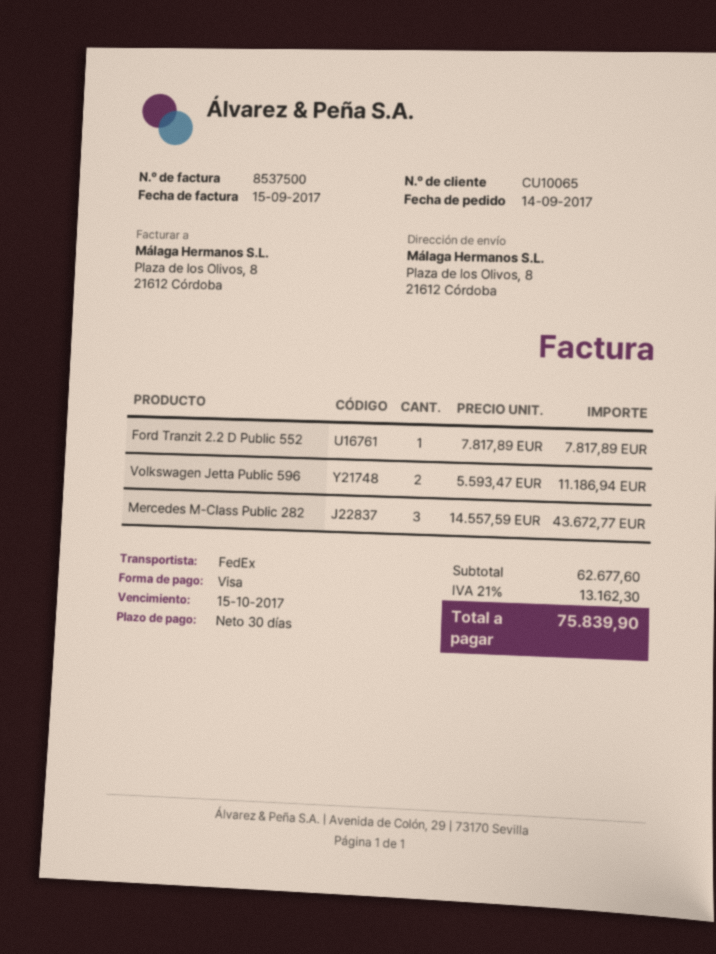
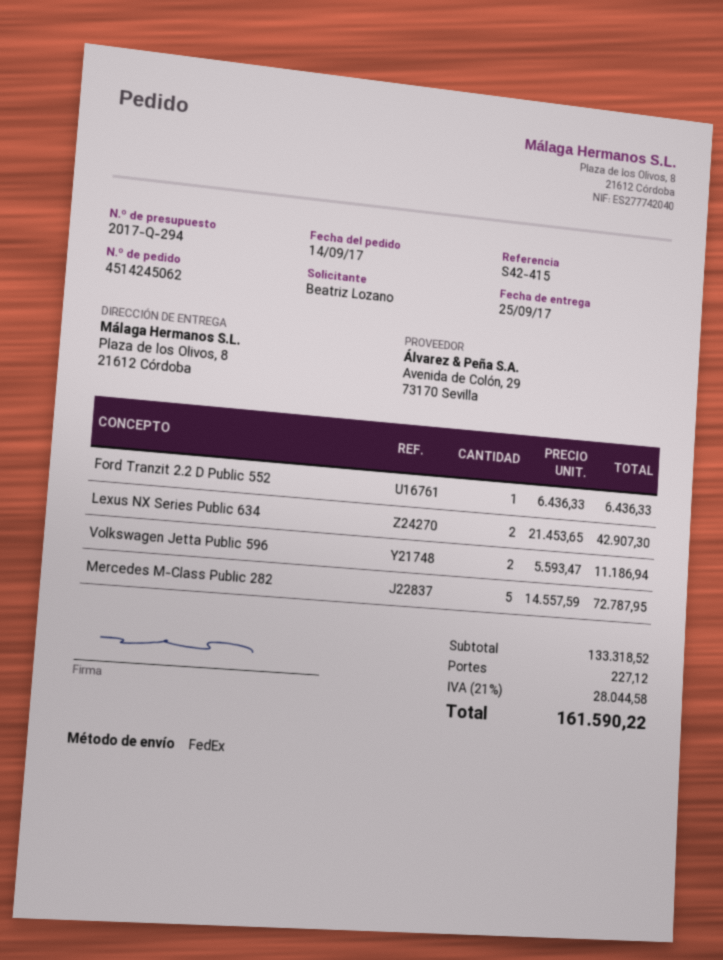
Ford Tranzit 2.2 D Public 552: 1 x 7817.89 = 7817.89 -> 1 x 6436.33 = 6436.33
Mercedes M-Class Public 282: 3 x 14557.59 = 43672.77 -> 5 x 14557.59 = 72787.95
Lexus NX Series Public 634: none -> 2 x 21453.65 = 42907.30
subtotal: 62677.60 -> 133318.52
shipping: none -> 227.12
tax: 21% = 13162.30 -> 21% = 28044.58
total: 75839.90 -> 161590.22

